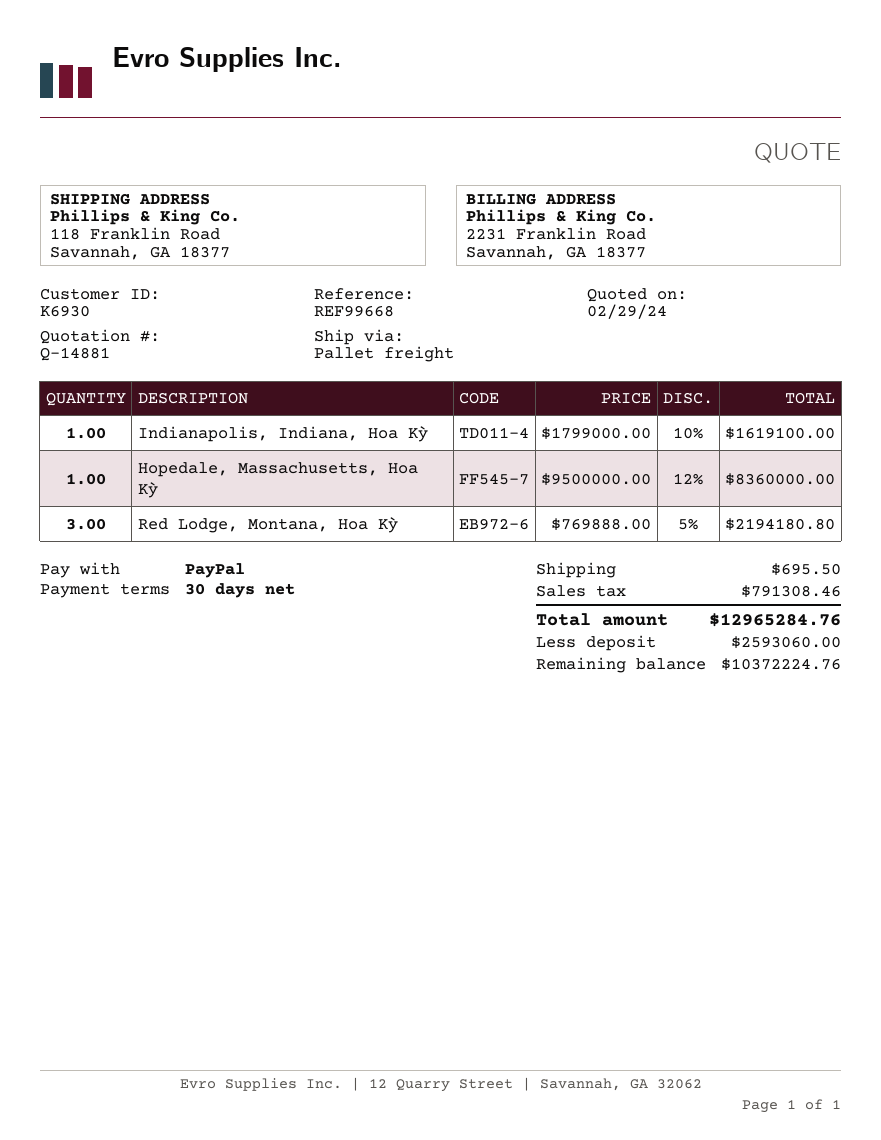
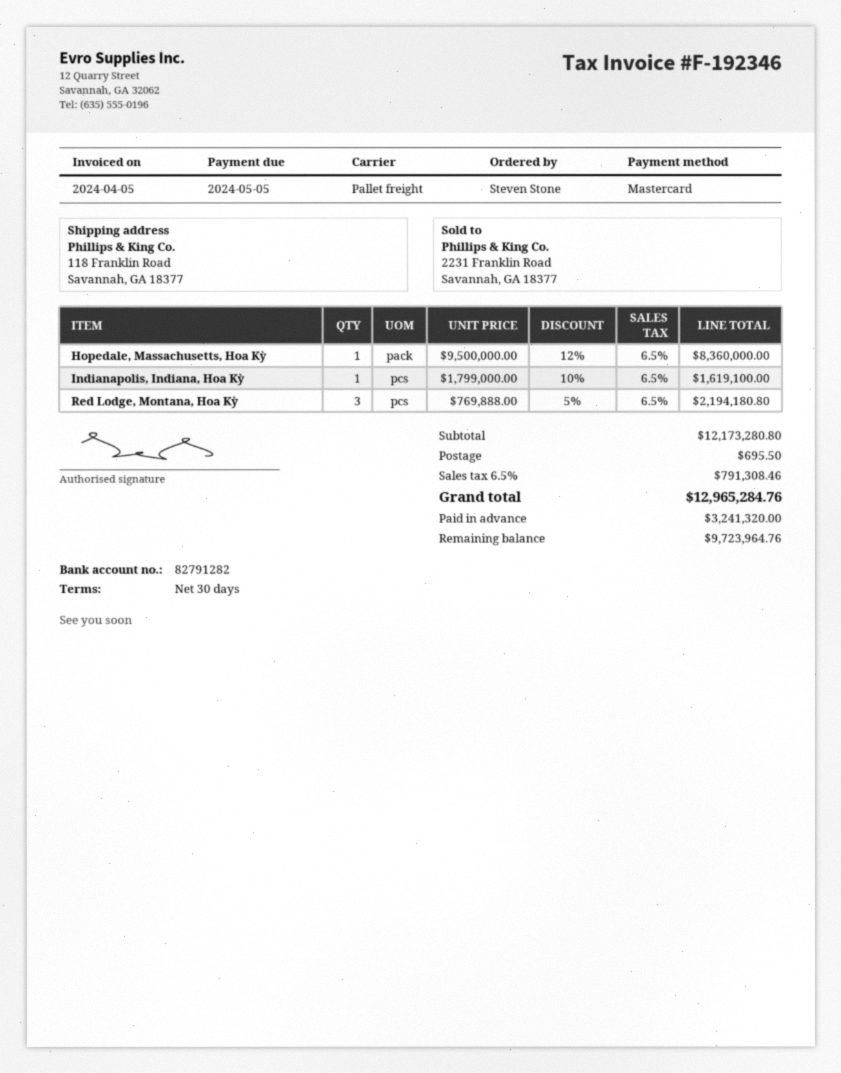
payment method: PayPal -> Mastercard
deposit: 2593060.00 -> 3241320.00
balance: 10372224.76 -> 9723964.76

